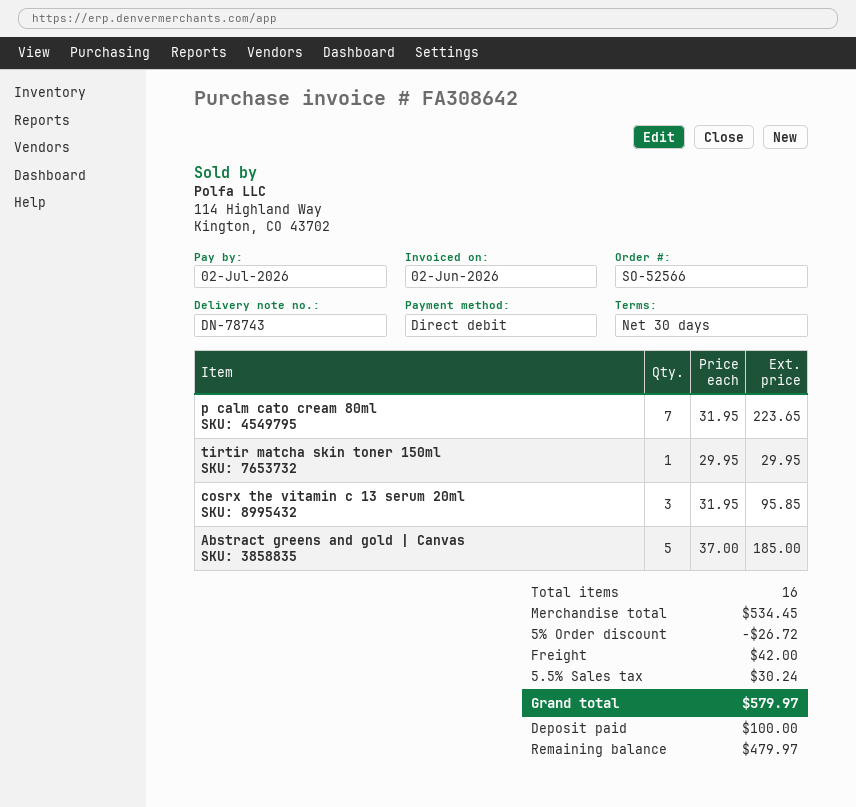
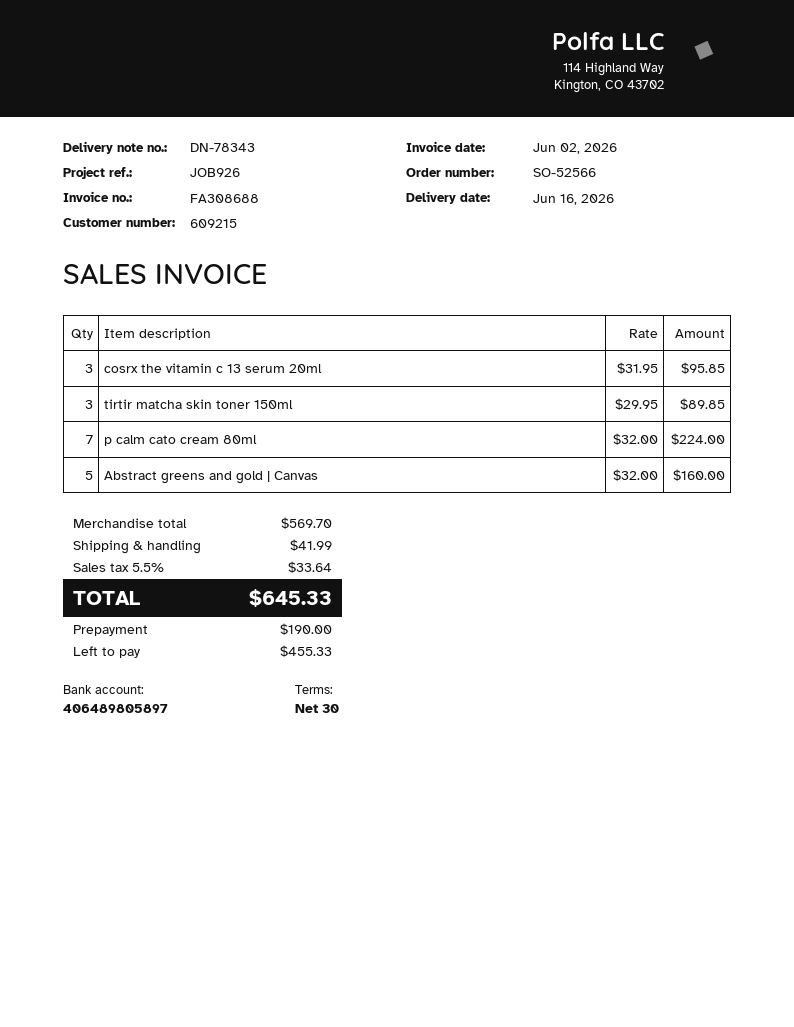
delivery note number: DN-78743 -> DN-78343
invoice number: FA308642 -> FA308688
p calm cato cream 80ml: 7 x 31.95 = 223.65 -> 7 x 32.00 = 224.00
tirtir matcha skin toner 150ml: 1 x 29.95 = 29.95 -> 3 x 29.95 = 89.85
Abstract greens and gold | Canvas: 5 x 37.00 = 185.00 -> 5 x 32.00 = 160.00
subtotal: 534.45 -> 569.70
discount: 5% = 26.72 -> none
shipping: 42.00 -> 41.99
tax: 5.5% = 30.24 -> 5.5% = 33.64
total: 579.97 -> 645.33
deposit: 100.00 -> 190.00
balance: 479.97 -> 455.33

